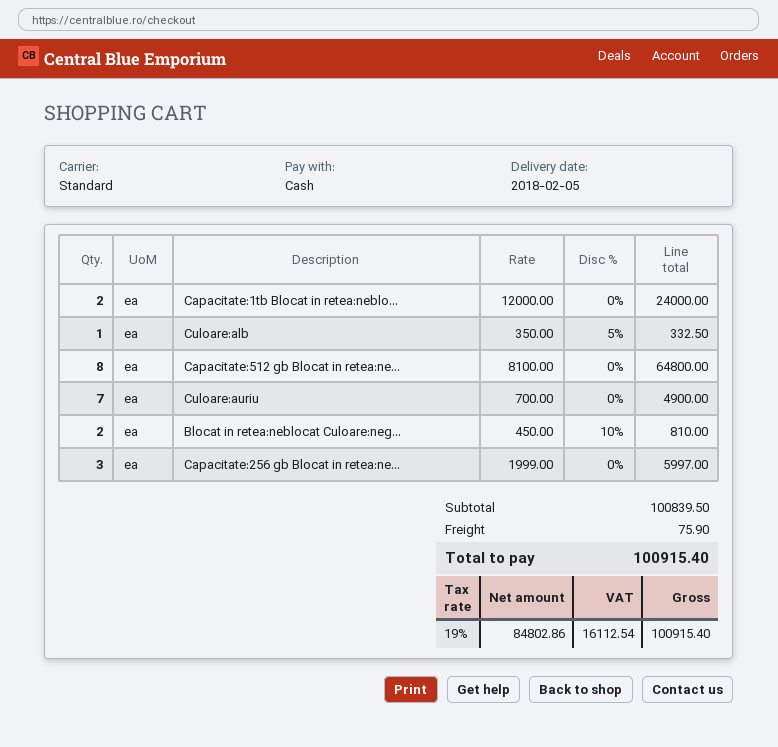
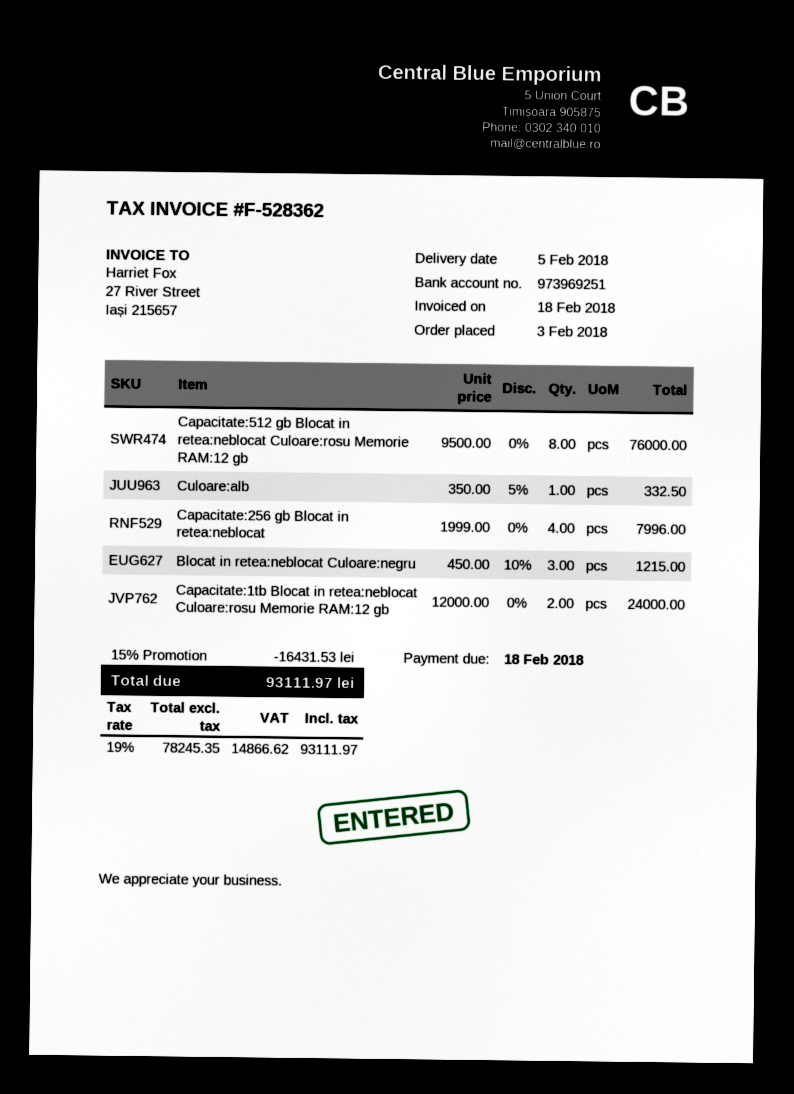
Capacitate:512 gb Blocat in retea:ne...: 8 x 8100.00 = 64800.00 -> 8 x 9500.00 = 76000.00
Culoare:auriu: 7 x 700.00 = 4900.00 -> none
Blocat in retea:neblocat Culoare:neg...: 2 x 450.00 - 10% = 810.00 -> 3 x 450.00 - 10% = 1215.00
Capacitate:256 gb Blocat in retea:ne...: 3 x 1999.00 = 5997.00 -> 4 x 1999.00 = 7996.00
discount: none -> 15% = 16431.53
shipping: 75.90 -> none
net: 84802.86 -> 78245.35
tax: 19% = 16112.54 -> 19% = 14866.62
total: 100915.40 -> 93111.97

